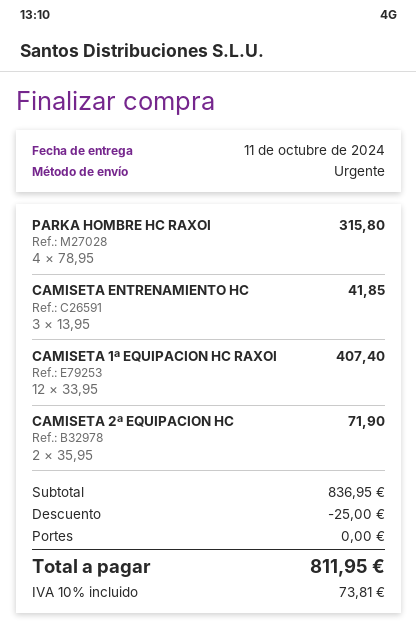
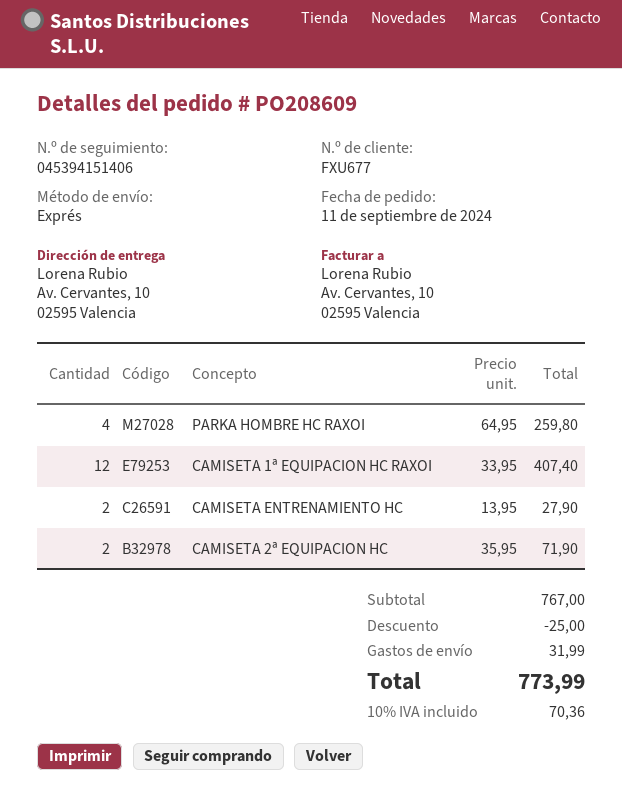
PARKA HOMBRE HC RAXOI: 4 x 78.95 = 315.80 -> 4 x 64.95 = 259.80
CAMISETA ENTRENAMIENTO HC: 3 x 13.95 = 41.85 -> 2 x 13.95 = 27.90
subtotal: 836.95 -> 767.00
shipping: 0.00 -> 31.99
tax: 10% = 73.81 -> 10% = 70.36
total: 811.95 -> 773.99

